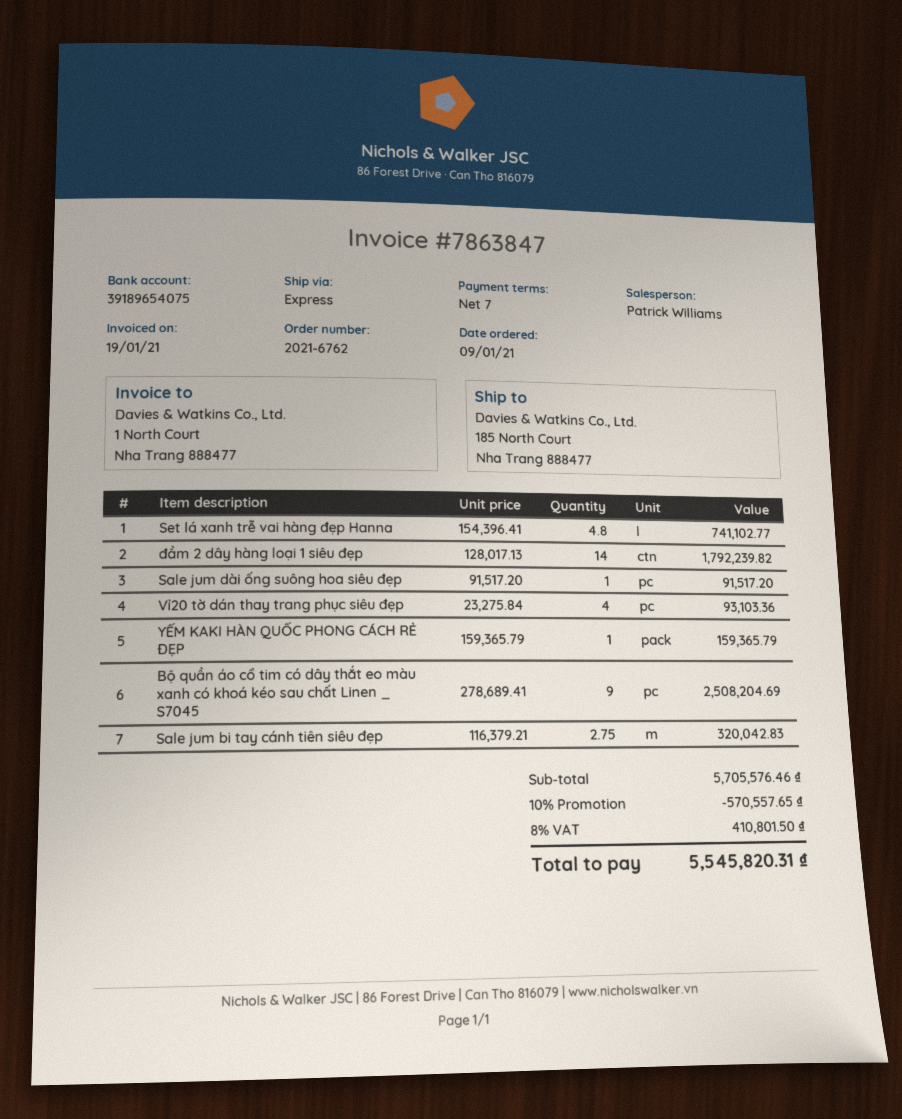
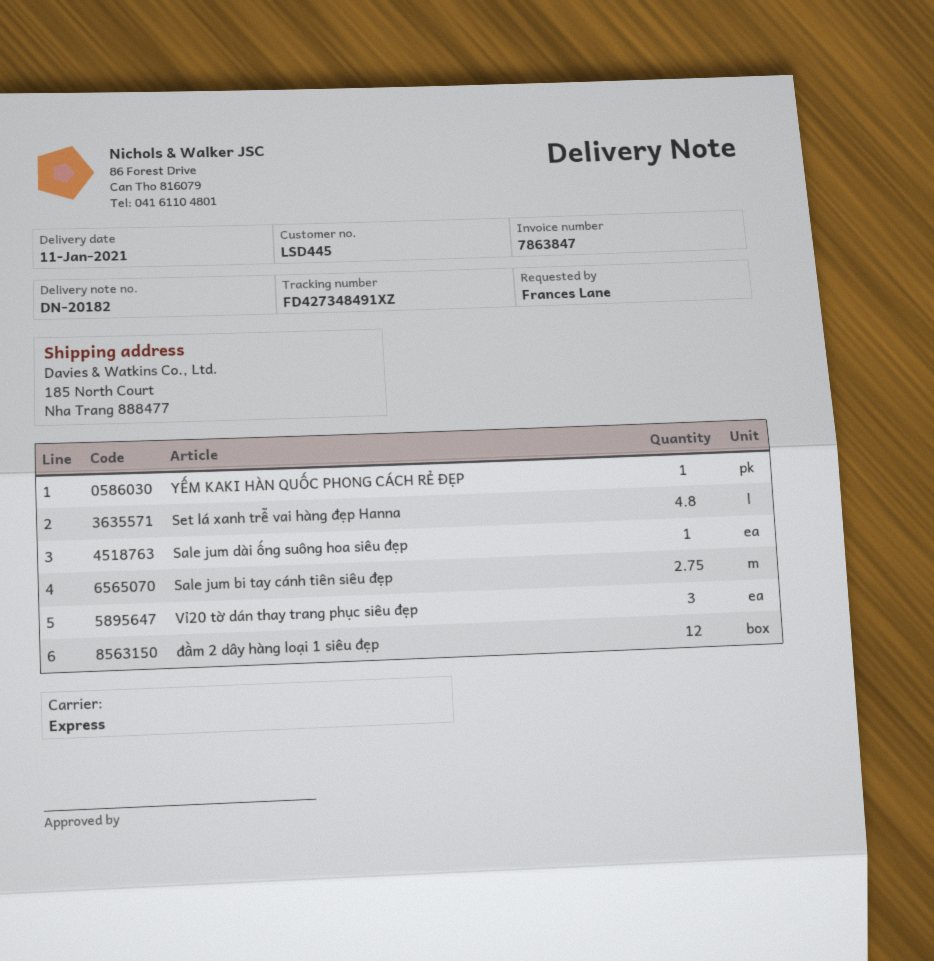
đầm 2 dây hàng loại 1 siêu đẹp: 14 -> 12
Vỉ20 tờ dán thay trang phục siêu đẹp: 4 -> 3
Bộ quần áo cổ tim có dây thắt eo màu xanh có khoá kéo sau chất Linen _ S7045: 9 -> none

